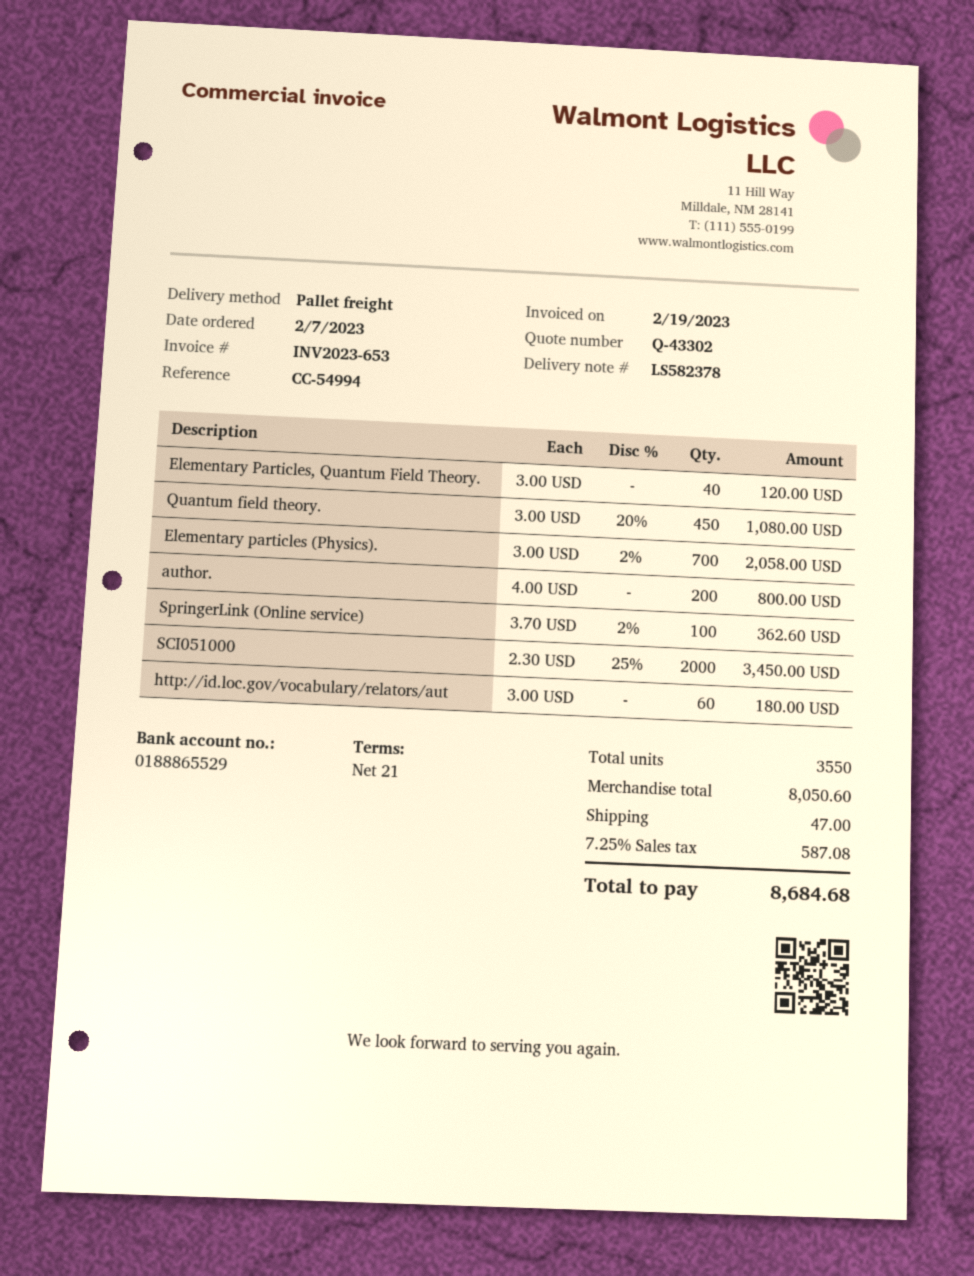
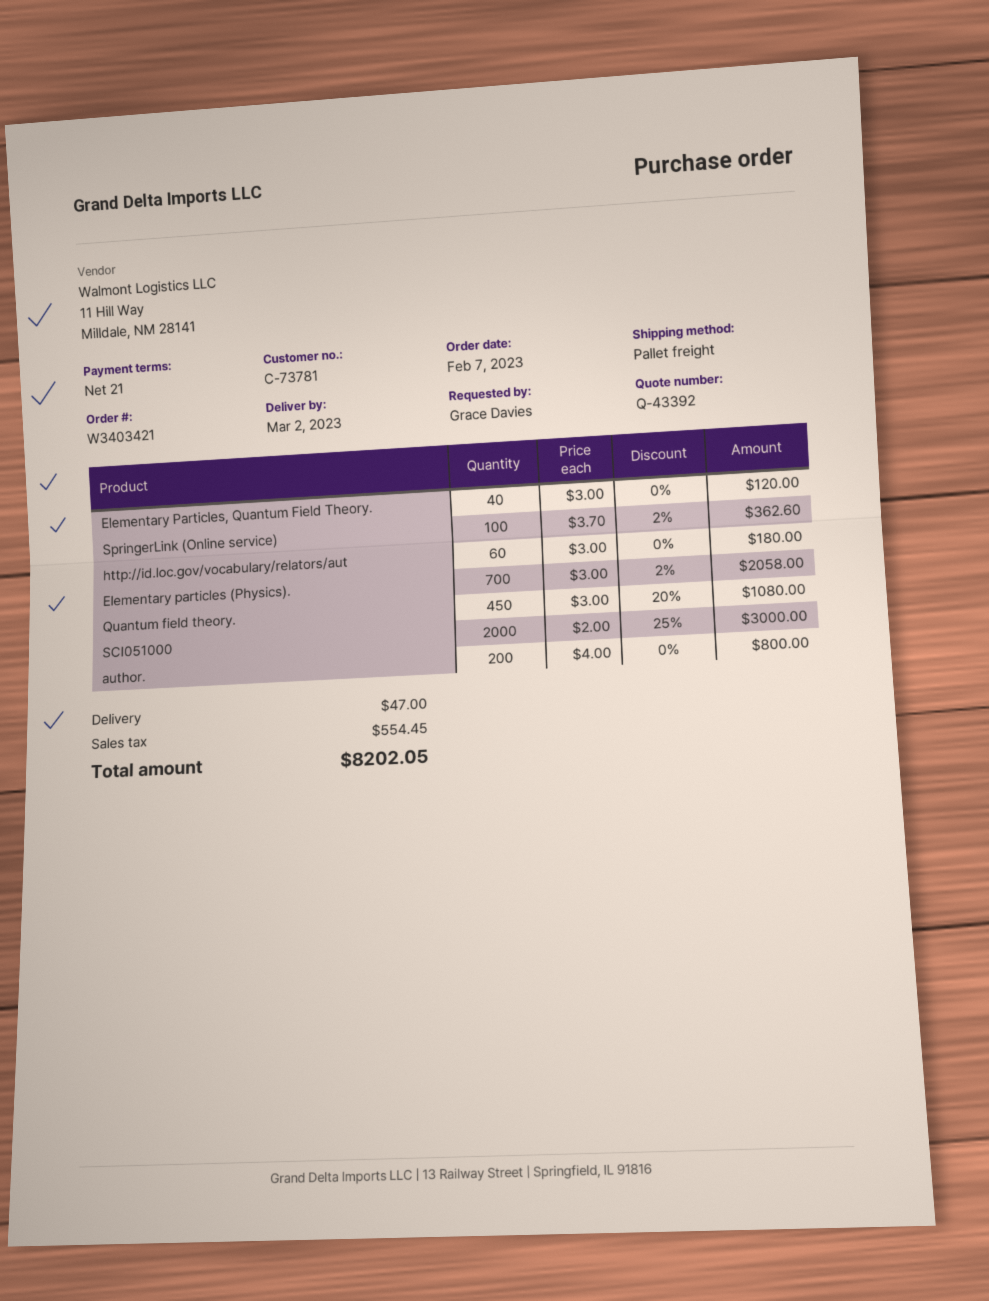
quote number: Q-43302 -> Q-43392
SCI051000: 2000 x 2.30 - 25% = 3450.00 -> 2000 x 2.00 - 25% = 3000.00
tax: 587.08 -> 554.45
total: 8684.68 -> 8202.05

